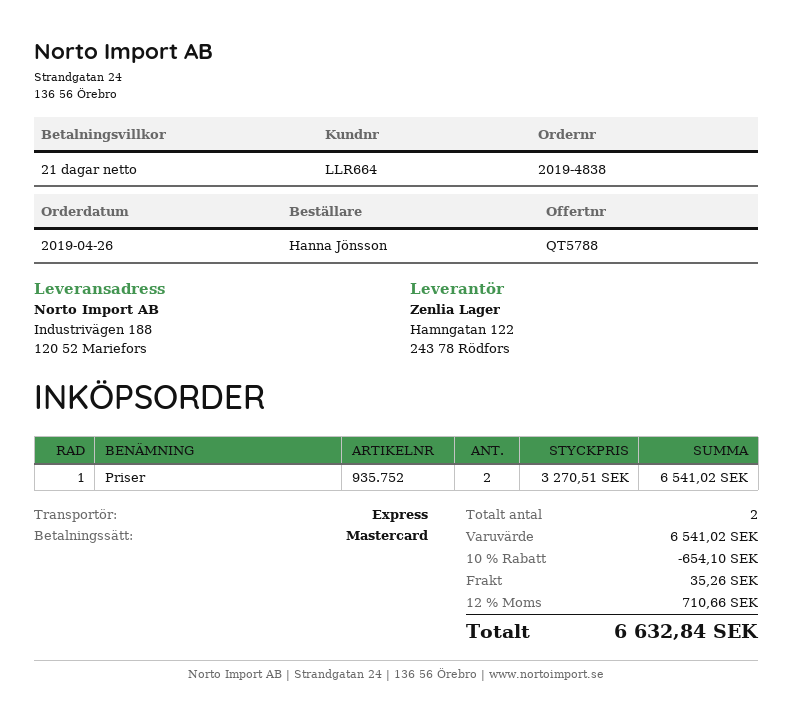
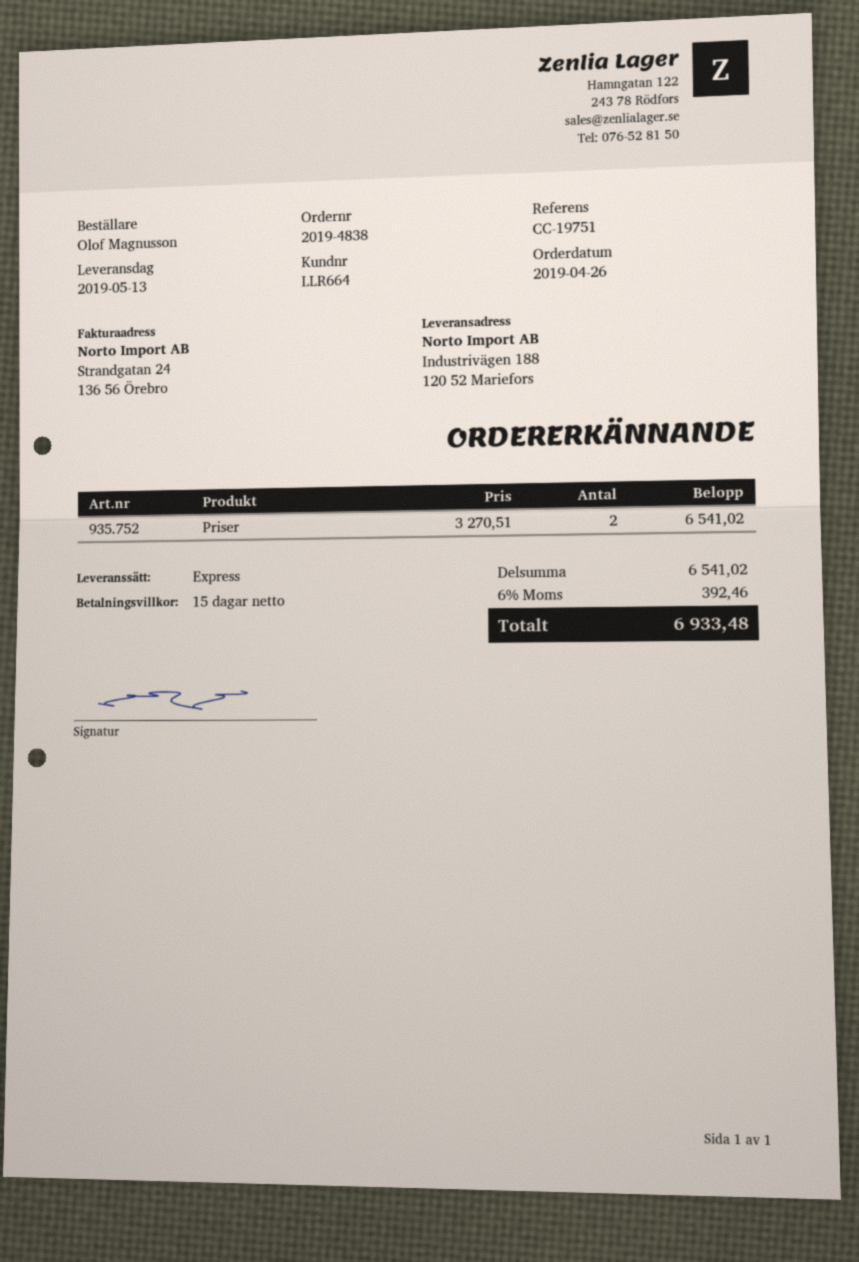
payment terms: 21 days -> 15 days
ordered by: Hanna Jönsson -> Olof Magnusson
discount: 10% = 654.10 -> none
shipping: 35.26 -> none
tax: 12% = 710.66 -> 6% = 392.46
total: 6632.84 -> 6933.48

